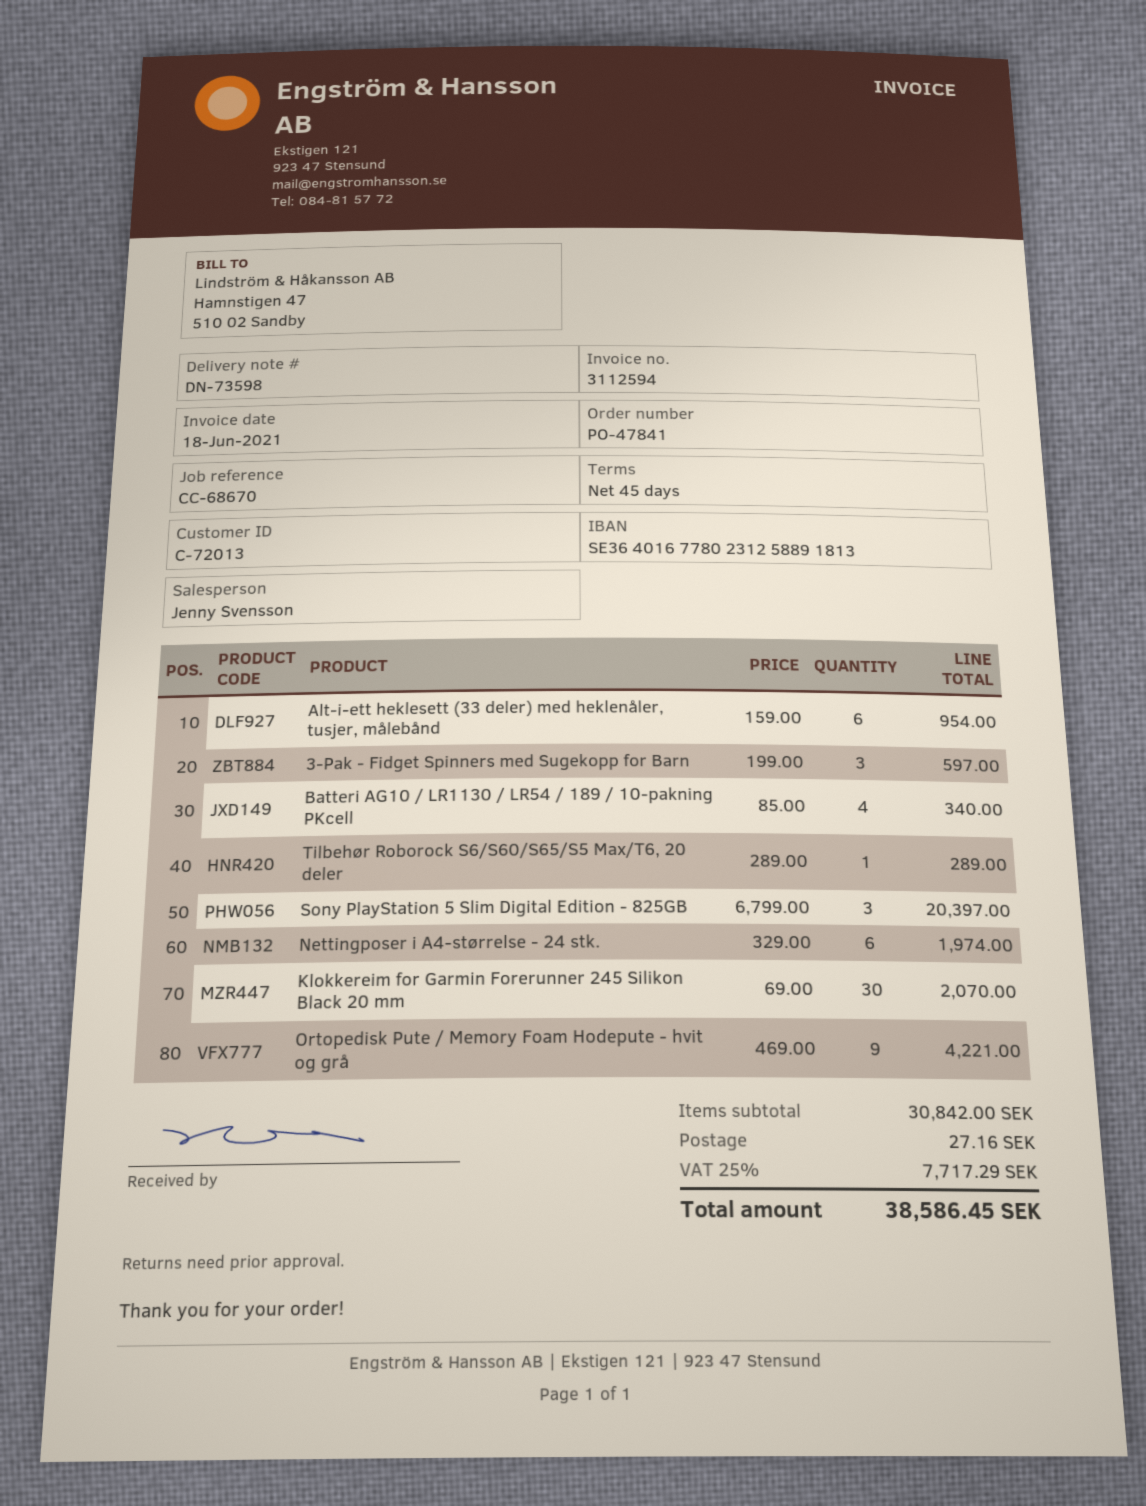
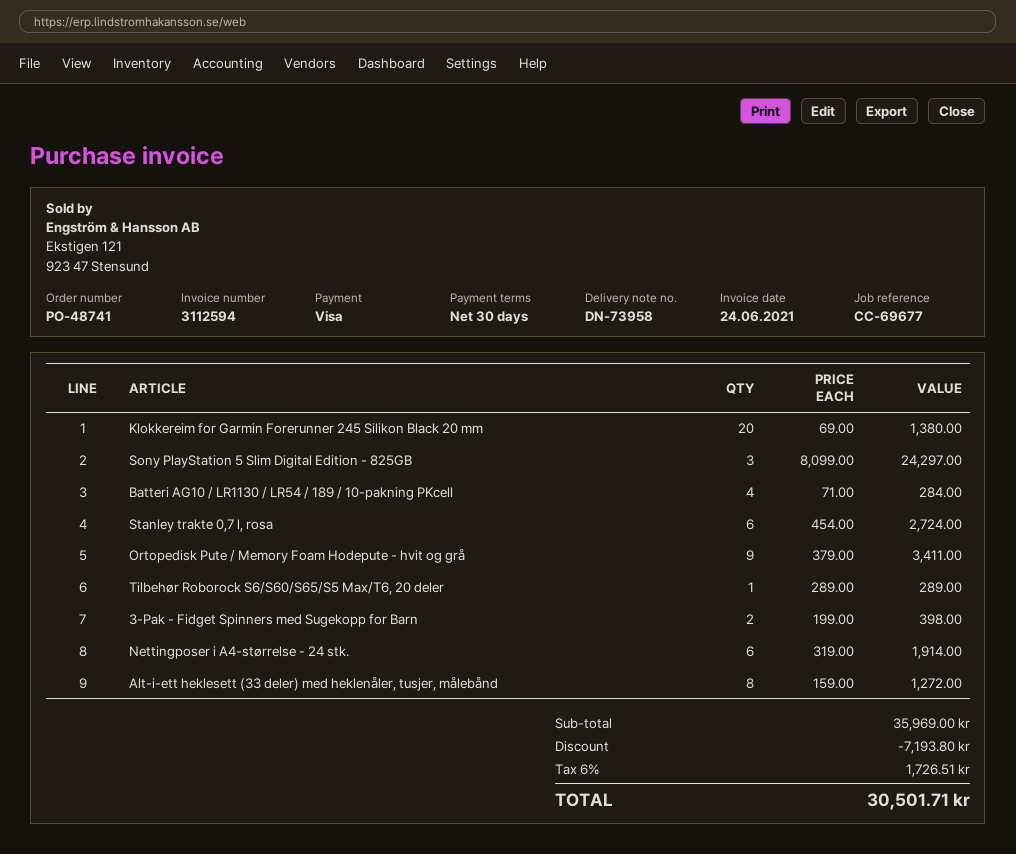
order number: PO-47841 -> PO-48741
delivery note number: DN-73598 -> DN-73958
invoice date: 2021-06-18 -> 2021-06-24
payment terms: 45 days -> 30 days
reference: CC-68670 -> CC-69677
Alt-i-ett heklesett (33 deler) med heklenåler, tusjer, målebånd: 6 x 159.00 = 954.00 -> 8 x 159.00 = 1272.00
3-Pak - Fidget Spinners med Sugekopp for Barn: 3 x 199.00 = 597.00 -> 2 x 199.00 = 398.00
Batteri AG10 / LR1130 / LR54 / 189 / 10-pakning PKcell: 4 x 85.00 = 340.00 -> 4 x 71.00 = 284.00
Sony PlayStation 5 Slim Digital Edition - 825GB: 3 x 6799.00 = 20397.00 -> 3 x 8099.00 = 24297.00
Nettingposer i A4-størrelse - 24 stk.: 6 x 329.00 = 1974.00 -> 6 x 319.00 = 1914.00
Klokkereim for Garmin Forerunner 245 Silikon Black 20 mm: 30 x 69.00 = 2070.00 -> 20 x 69.00 = 1380.00
Ortopedisk Pute / Memory Foam Hodepute - hvit og grå: 9 x 469.00 = 4221.00 -> 9 x 379.00 = 3411.00
Stanley trakte 0,7 l, rosa: none -> 6 x 454.00 = 2724.00
subtotal: 30842.00 -> 35969.00
discount: none -> 7193.80
shipping: 27.16 -> none
tax: 25% = 7717.29 -> 6% = 1726.51
total: 38586.45 -> 30501.71

